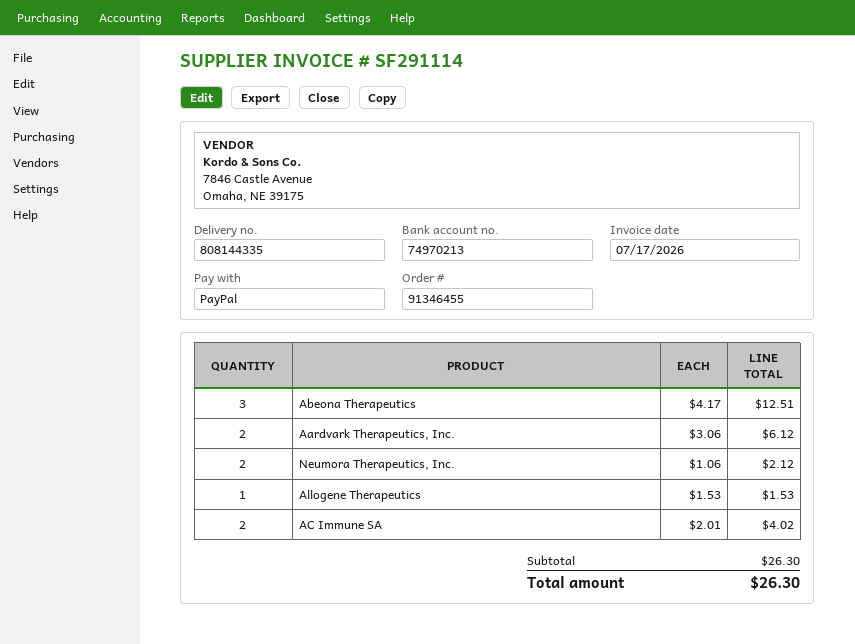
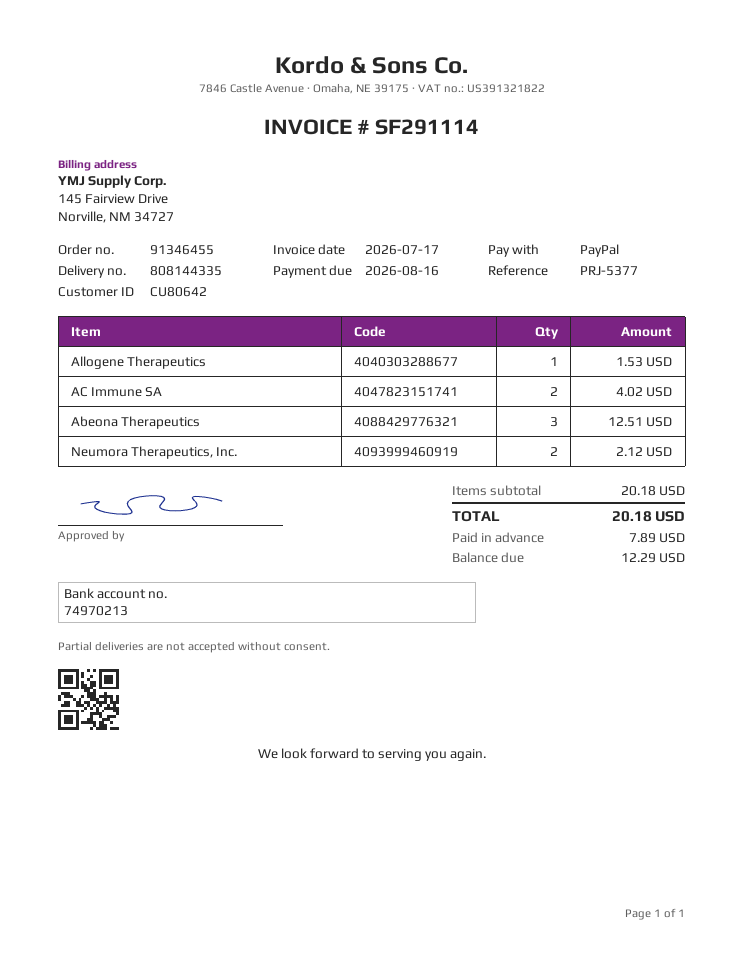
Aardvark Therapeutics, Inc.: 2 for 6.12 -> none
subtotal: 26.30 -> 20.18
total: 26.30 -> 20.18

